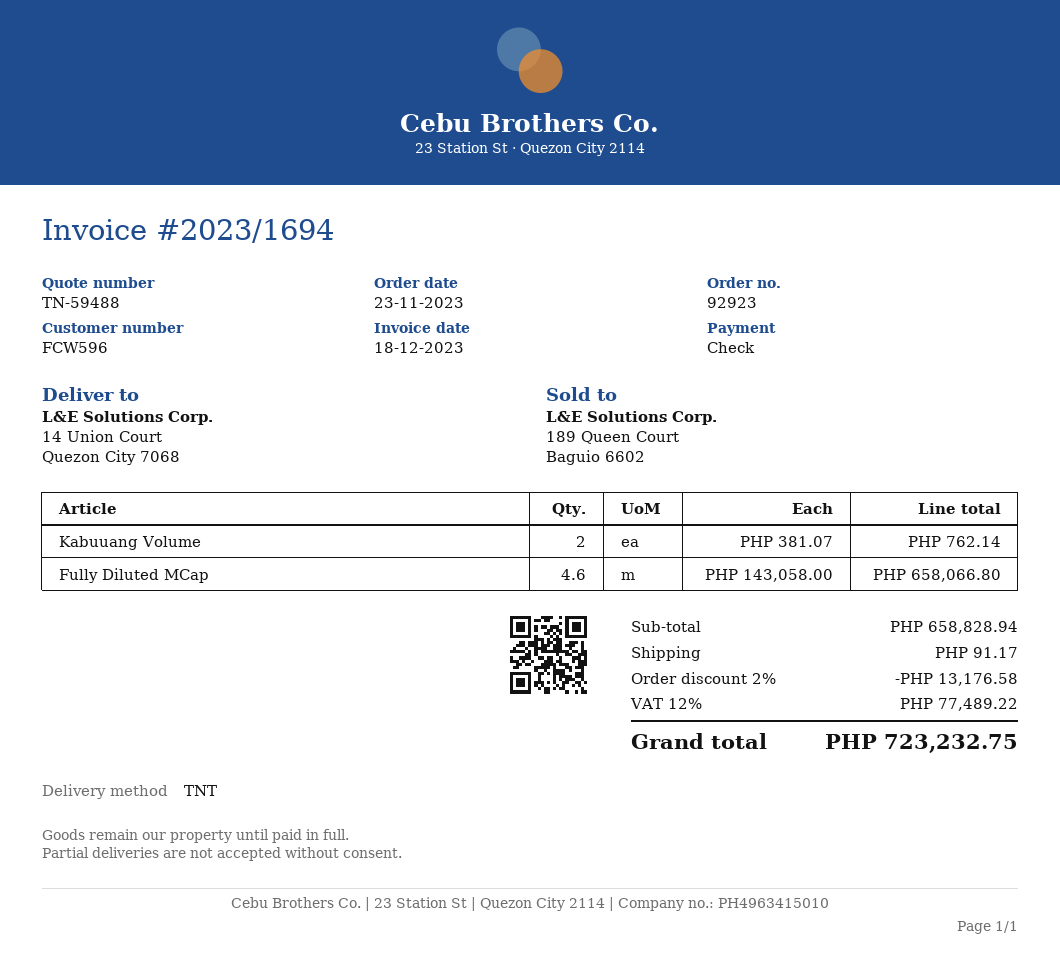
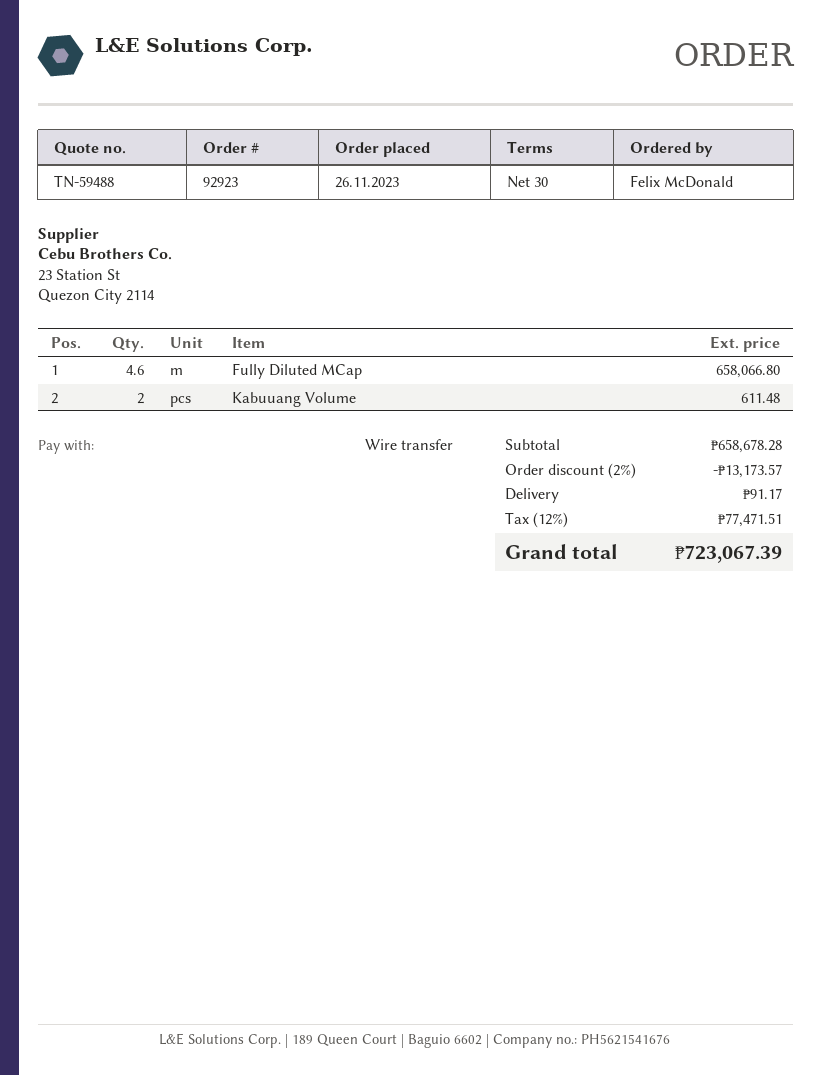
order date: 2023-11-23 -> 2023-11-26
payment method: cheque -> bank transfer
Kabuuang Volume: 2 for 762.14 -> 2 for 611.48
subtotal: 658828.94 -> 658678.28
discount: 2% = 13176.58 -> 2% = 13173.57
tax: 12% = 77489.22 -> 12% = 77471.51
total: 723232.75 -> 723067.39

